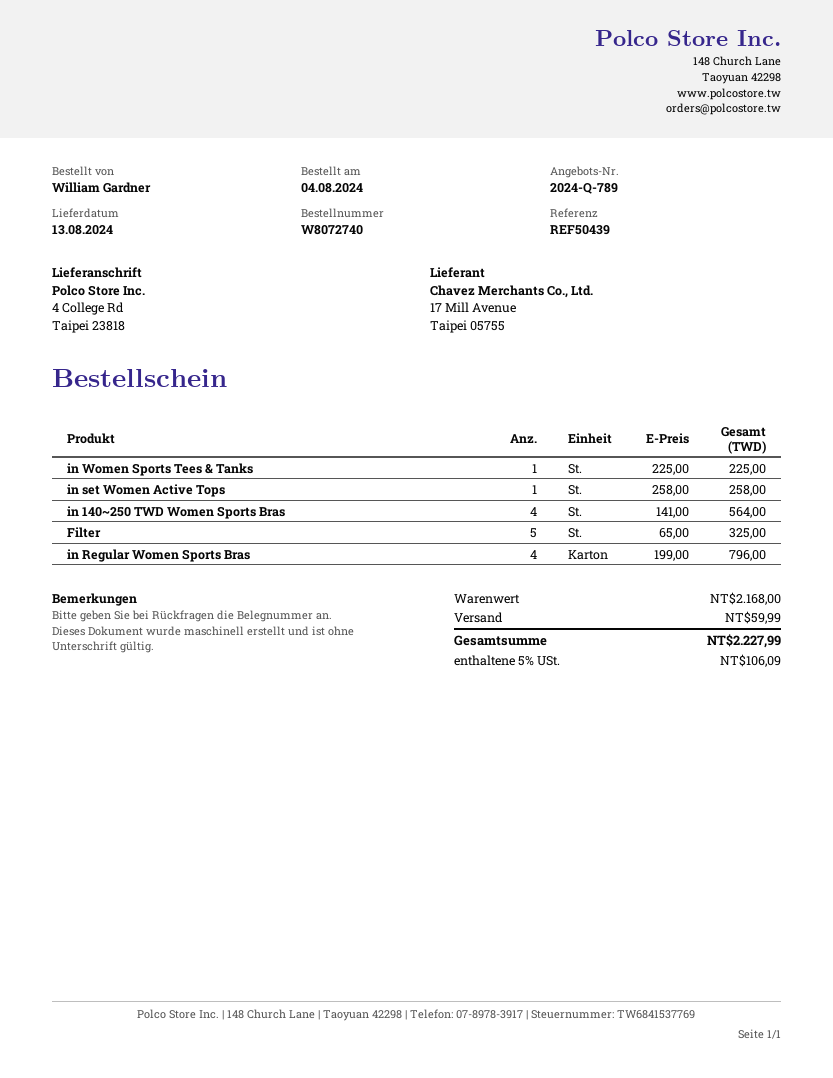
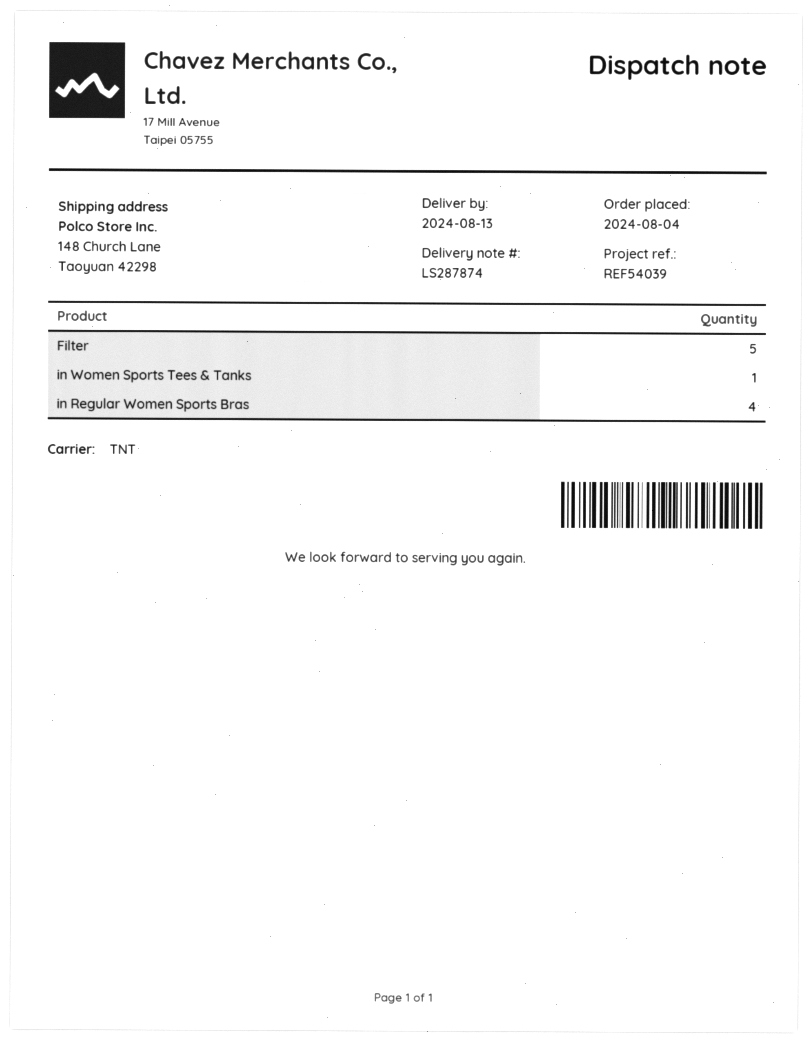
reference: REF50439 -> REF54039
ship to: 4 College Rd, Taipei 23818 -> 148 Church Lane, Taoyuan 42298
in set Women Active Tops: 1 -> none
in 140~250 TWD Women Sports Bras: 4 -> none

